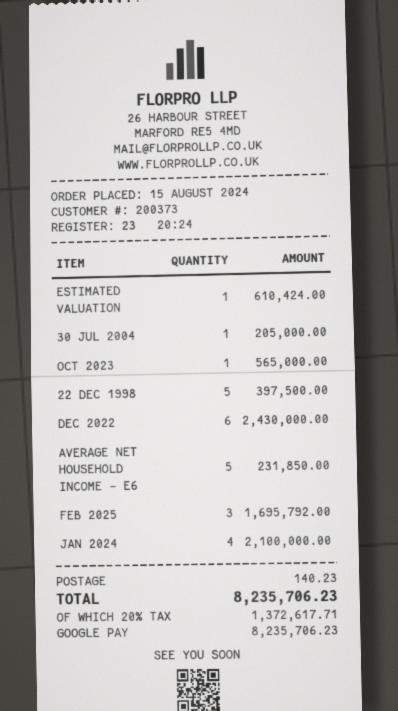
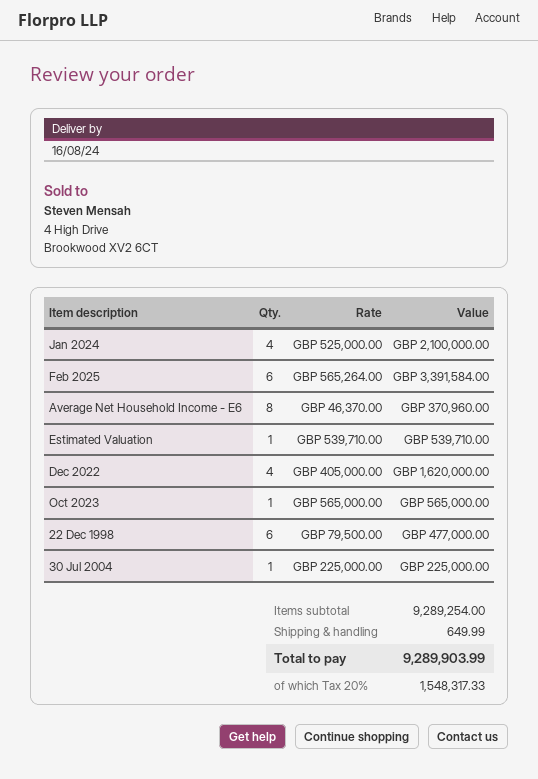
ESTIMATED VALUATION: 1 for 610424.00 -> 1 for 539710.00
30 JUL 2004: 1 for 205000.00 -> 1 for 225000.00
22 DEC 1998: 5 for 397500.00 -> 6 for 477000.00
DEC 2022: 6 for 2430000.00 -> 4 for 1620000.00
AVERAGE NET HOUSEHOLD INCOME - E6: 5 for 231850.00 -> 8 for 370960.00
FEB 2025: 3 for 1695792.00 -> 6 for 3391584.00
shipping: 140.23 -> 649.99
tax: 20% = 1372617.71 -> 20% = 1548317.33
total: 8235706.23 -> 9289903.99

